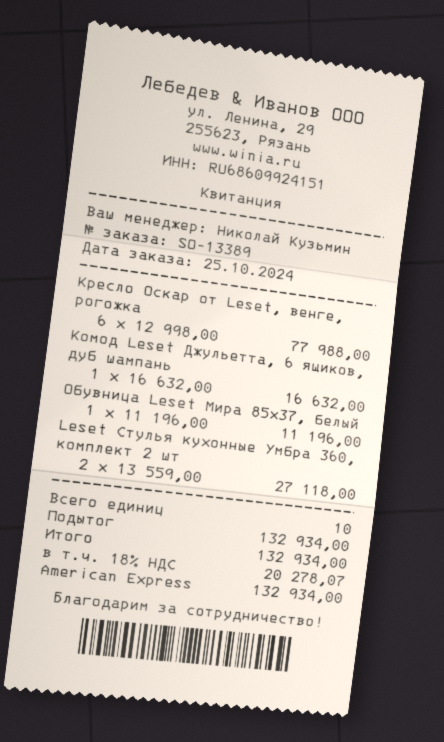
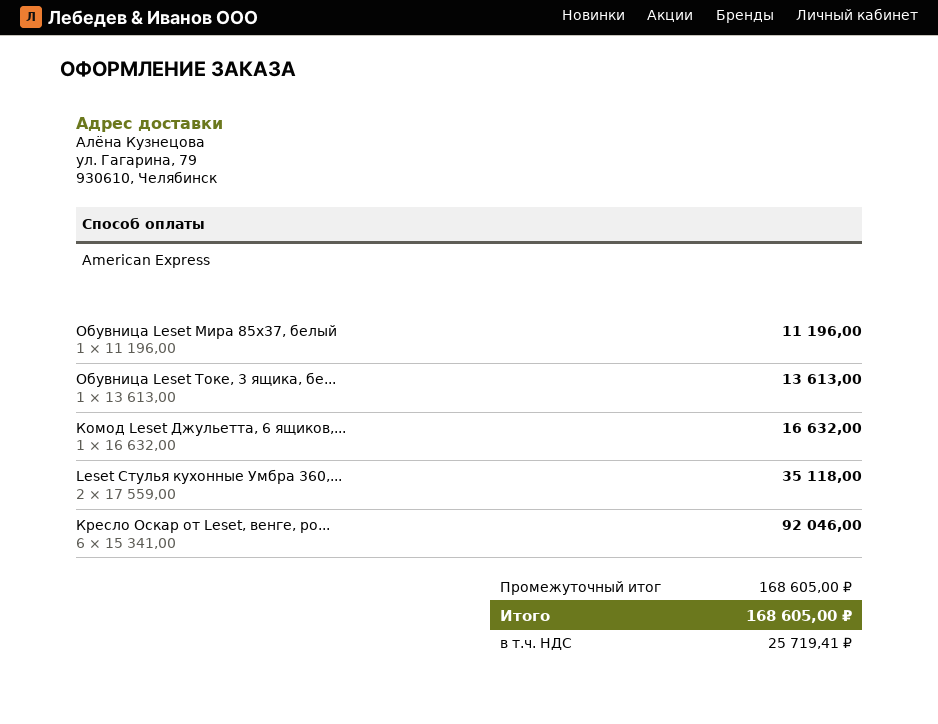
Кресло Оскар от Leset, венге, рогожка: 6 x 12998.00 = 77988.00 -> 6 x 15341.00 = 92046.00
Leset Стулья кухонные Умбра 360, комплект 2 шт: 2 x 13559.00 = 27118.00 -> 2 x 17559.00 = 35118.00
Обувница Leset Токе, 3 ящика, бе...: none -> 1 x 13613.00 = 13613.00
subtotal: 132934.00 -> 168605.00
tax: 20278.07 -> 25719.41
total: 132934.00 -> 168605.00

